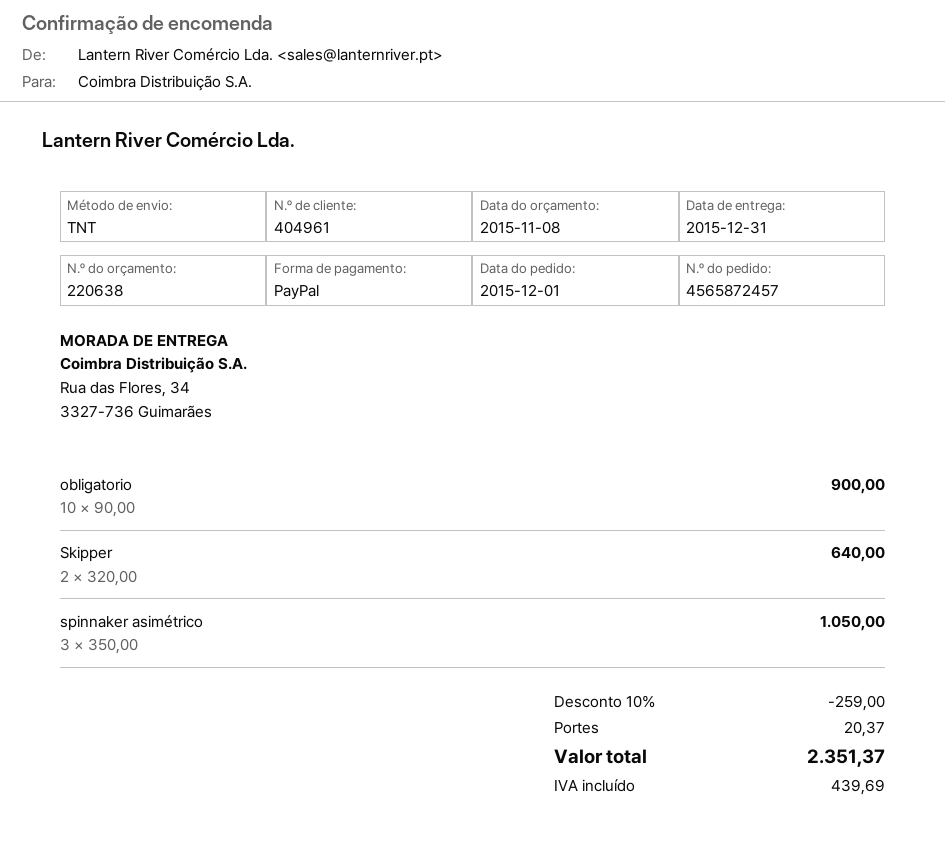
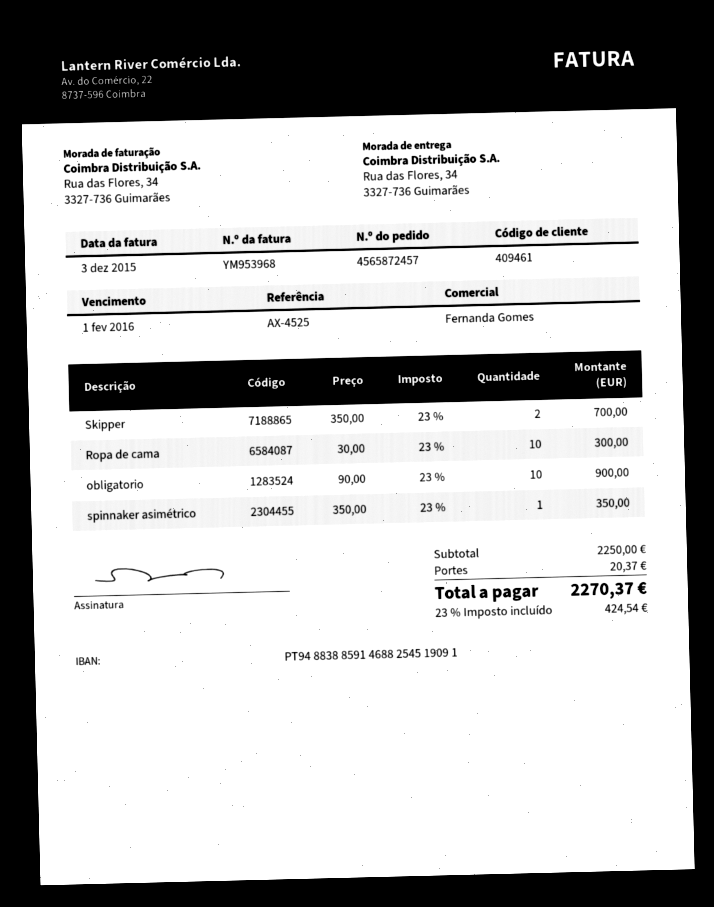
customer number: 404961 -> 409461
Skipper: 2 x 320.00 = 640.00 -> 2 x 350.00 = 700.00
spinnaker asimétrico: 3 x 350.00 = 1050.00 -> 1 x 350.00 = 350.00
Ropa de cama: none -> 10 x 30.00 = 300.00
discount: 10% = 259.00 -> none
tax: 439.69 -> 424.54
total: 2351.37 -> 2270.37

